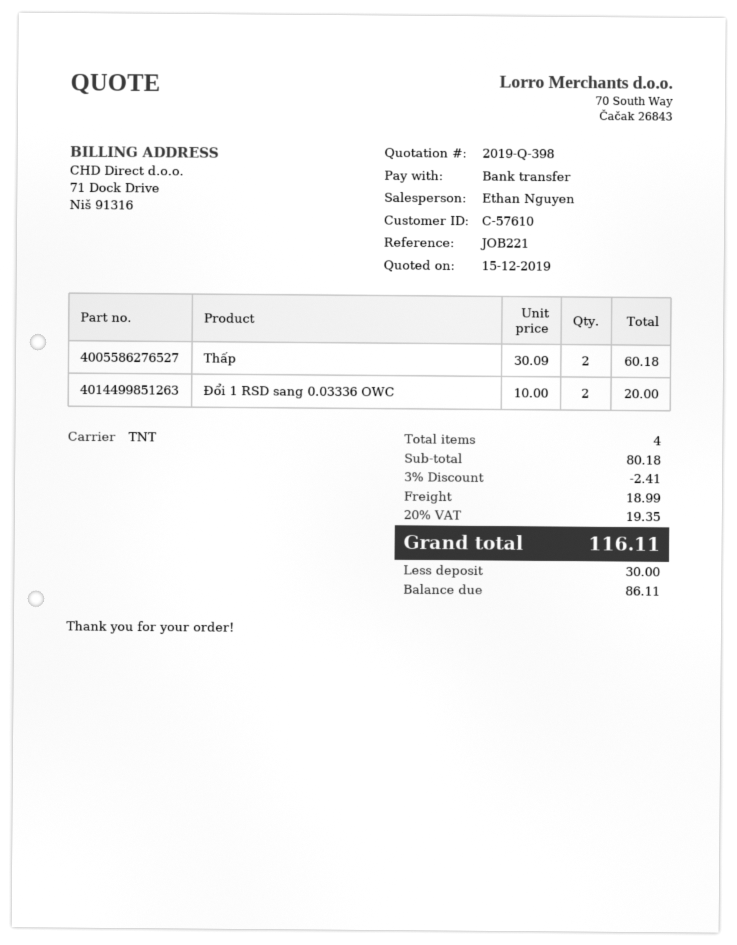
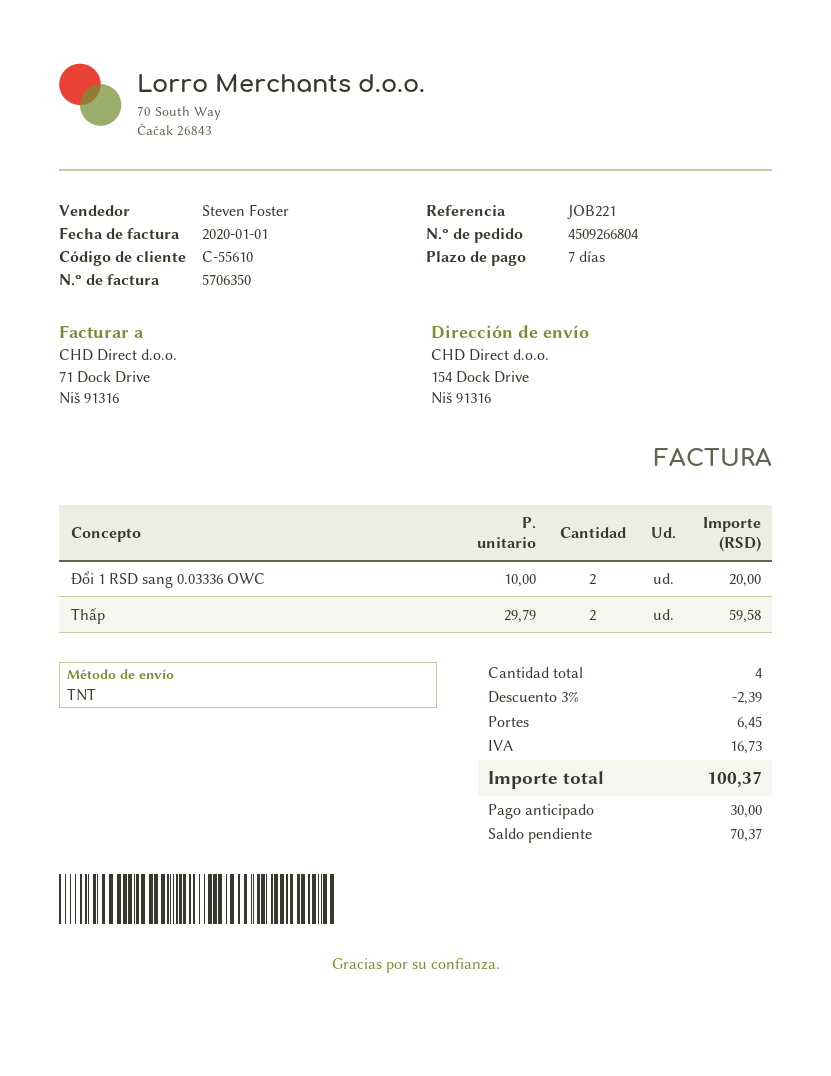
customer number: C-57610 -> C-55610
sales rep: Ethan Nguyen -> Steven Foster
Thấp: 2 x 30.09 = 60.18 -> 2 x 29.79 = 59.58
discount: 3% = 2.41 -> 3% = 2.39
shipping: 18.99 -> 6.45
tax: 19.35 -> 16.73
total: 116.11 -> 100.37
balance: 86.11 -> 70.37

